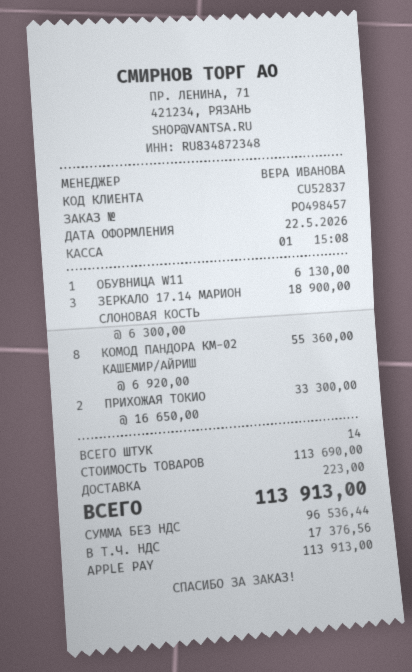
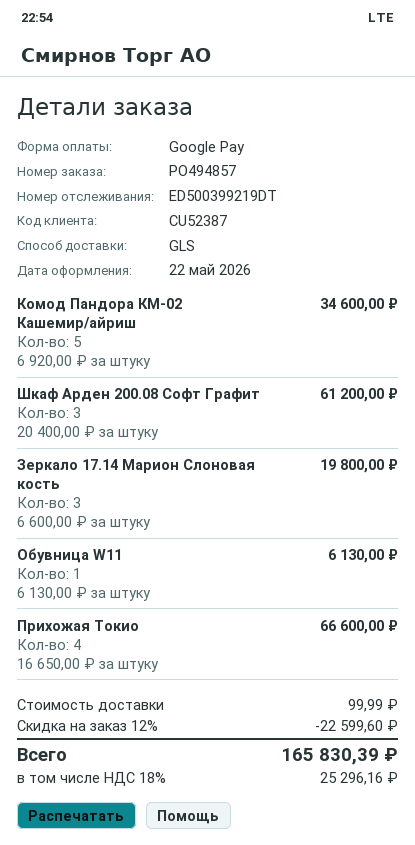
order number: PO498457 -> PO494857
customer number: CU52837 -> CU52387
payment method: Apple Pay -> Google Pay
ЗЕРКАЛО 17.14 МАРИОН СЛОНОВАЯ КОСТЬ: 3 x 6300.00 = 18900.00 -> 3 x 6600.00 = 19800.00
КОМОД ПАНДОРА КМ-02 КАШЕМИР/АЙРИШ: 8 x 6920.00 = 55360.00 -> 5 x 6920.00 = 34600.00
ПРИХОЖАЯ ТОКИО: 2 x 16650.00 = 33300.00 -> 4 x 16650.00 = 66600.00
Шкаф Арден 200.08 Софт Графит: none -> 3 x 20400.00 = 61200.00
discount: none -> 12% = 22599.60
shipping: 223.00 -> 99.99
tax: 17376.56 -> 25296.16
total: 113913.00 -> 165830.39

